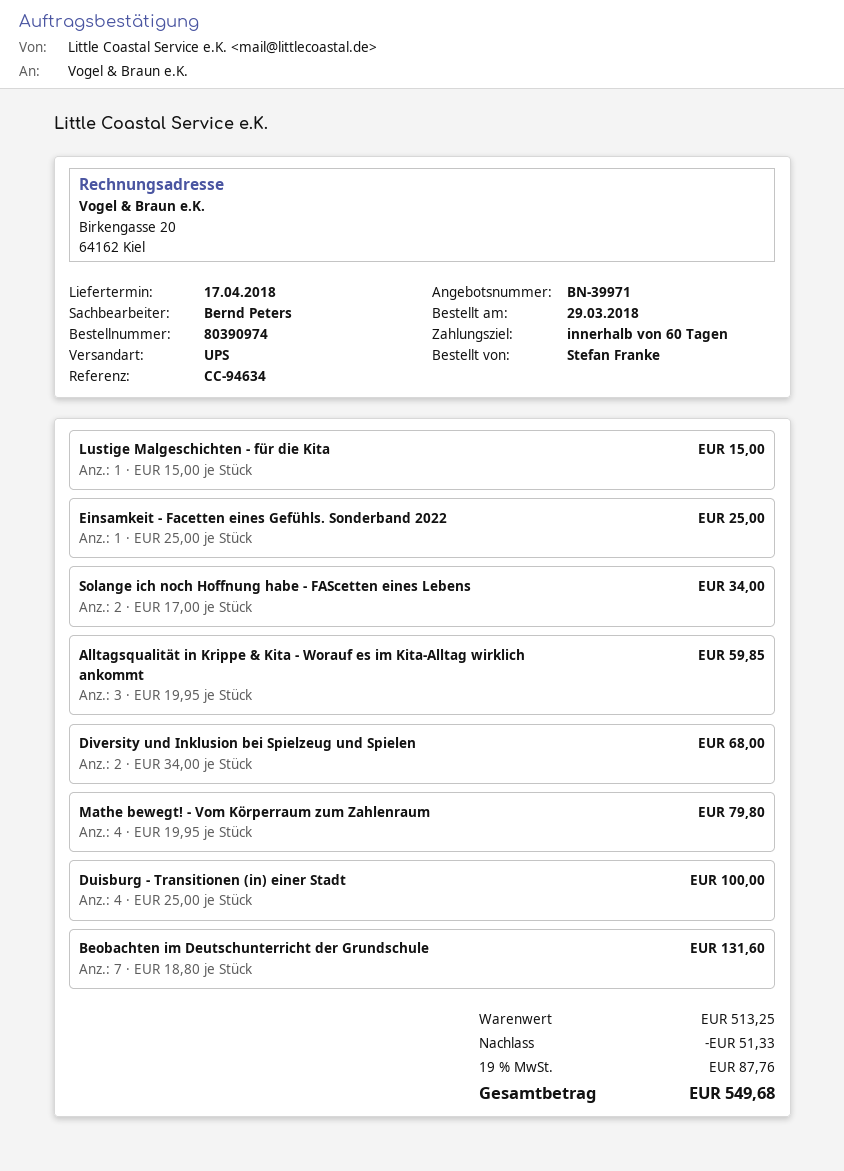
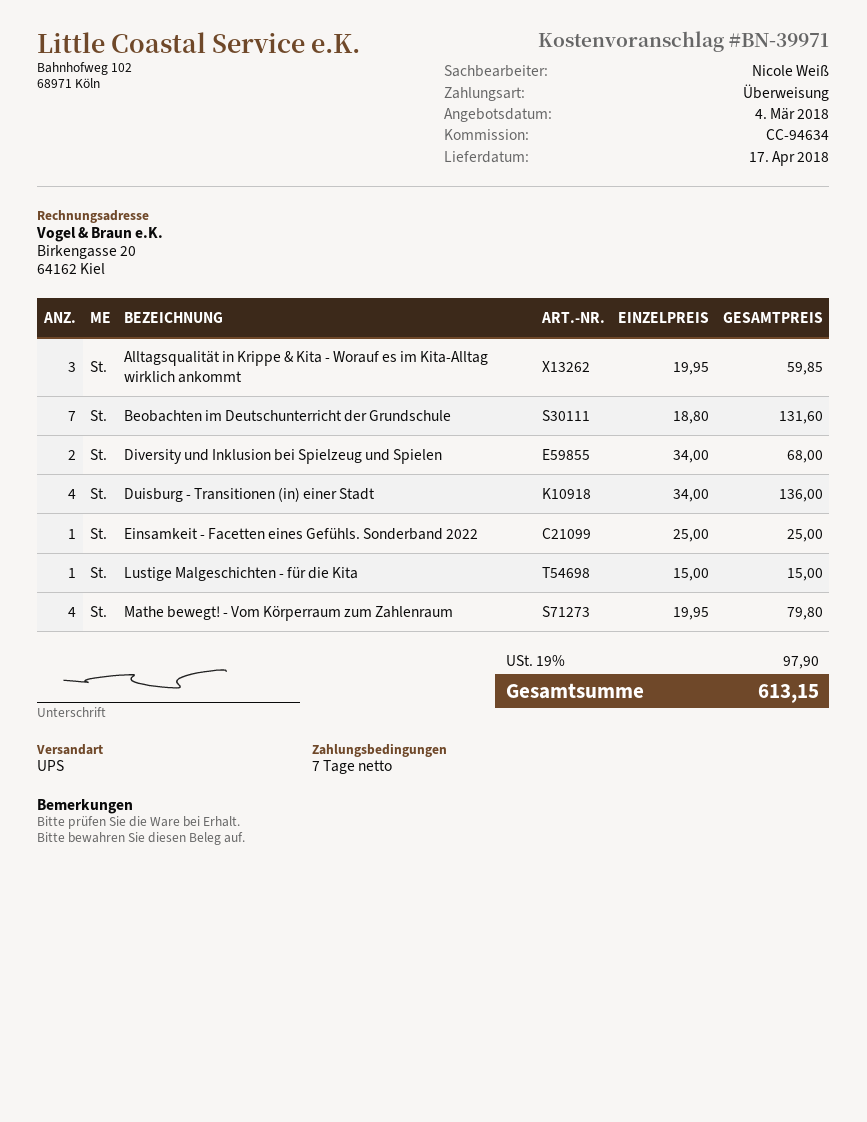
payment terms: 60 days -> 7 days
sales rep: Bernd Peters -> Nicole Weiß
Solange ich noch Hoffnung habe - FAScetten eines Lebens: 2 x 17.00 = 34.00 -> none
Duisburg - Transitionen (in) einer Stadt: 4 x 25.00 = 100.00 -> 4 x 34.00 = 136.00
discount: 51.33 -> none
tax: 19% = 87.76 -> 19% = 97.90
total: 549.68 -> 613.15

